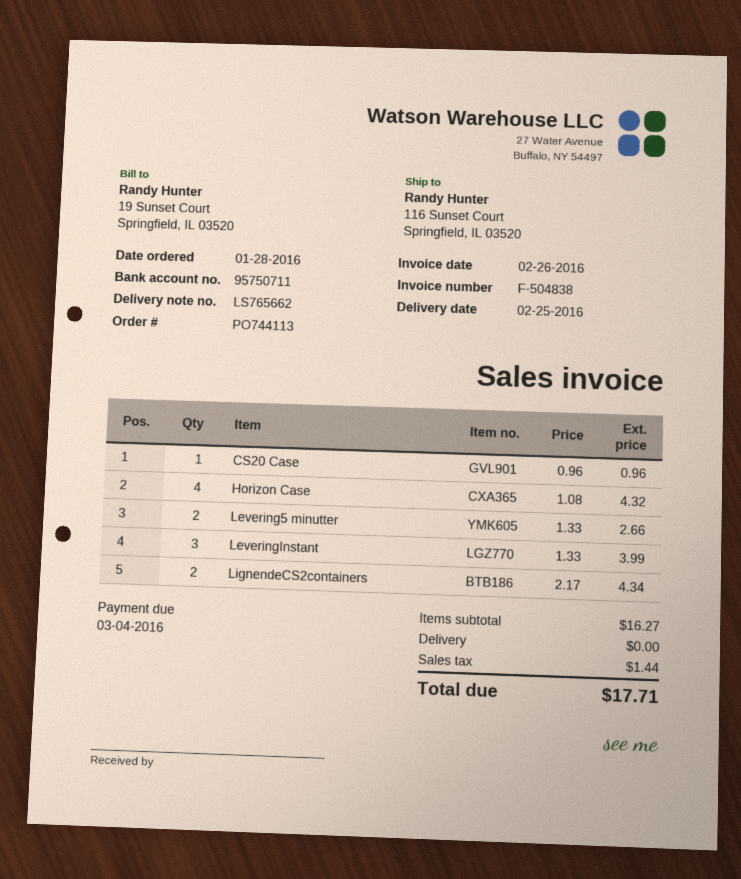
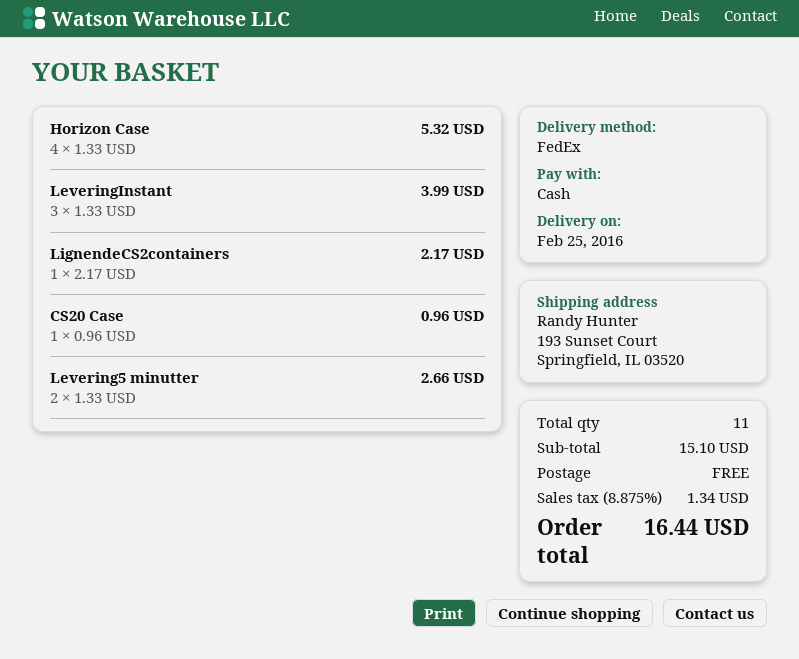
ship to: 116 Sunset Court, Springfield, IL 03520 -> 193 Sunset Court, Springfield, IL 03520
Horizon Case: 4 x 1.08 = 4.32 -> 4 x 1.33 = 5.32
LignendeCS2containers: 2 x 2.17 = 4.34 -> 1 x 2.17 = 2.17
subtotal: 16.27 -> 15.10
tax: 1.44 -> 1.34
total: 17.71 -> 16.44

